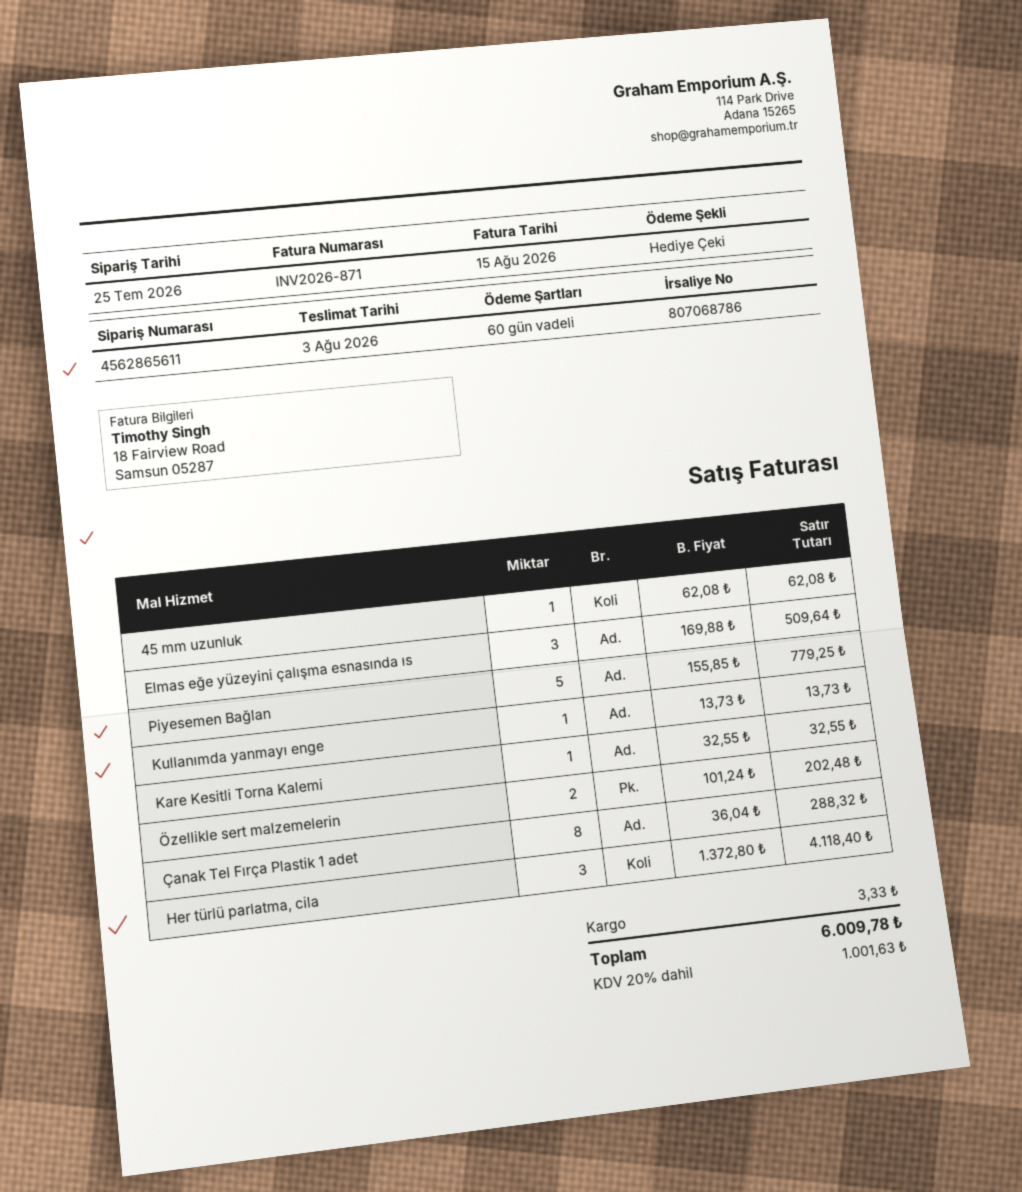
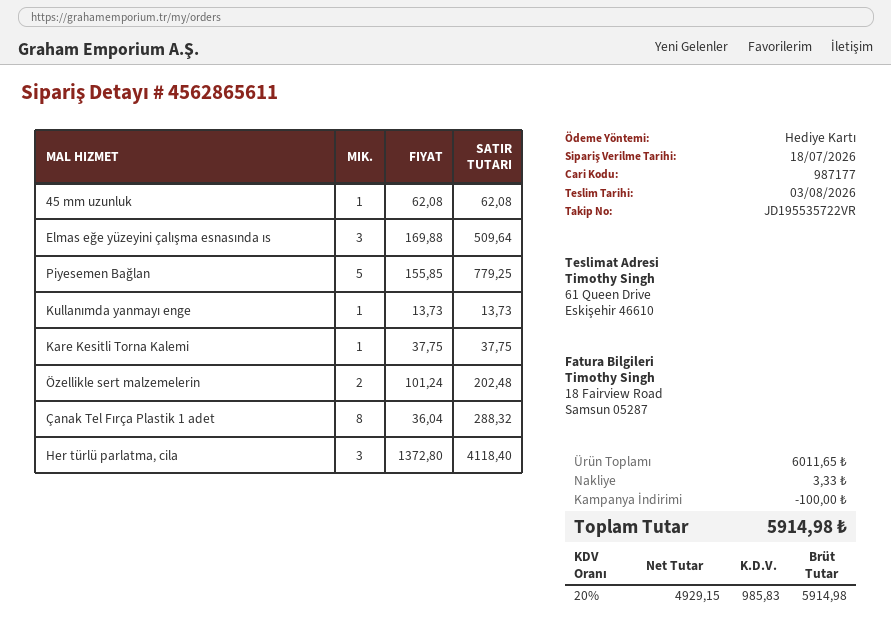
order date: 2026-07-25 -> 2026-07-18
Kare Kesitli Torna Kalemi: 1 x 32.55 = 32.55 -> 1 x 37.75 = 37.75
discount: none -> 100.00
tax: 20% = 1001.63 -> 20% = 985.83
total: 6009.78 -> 5914.98

